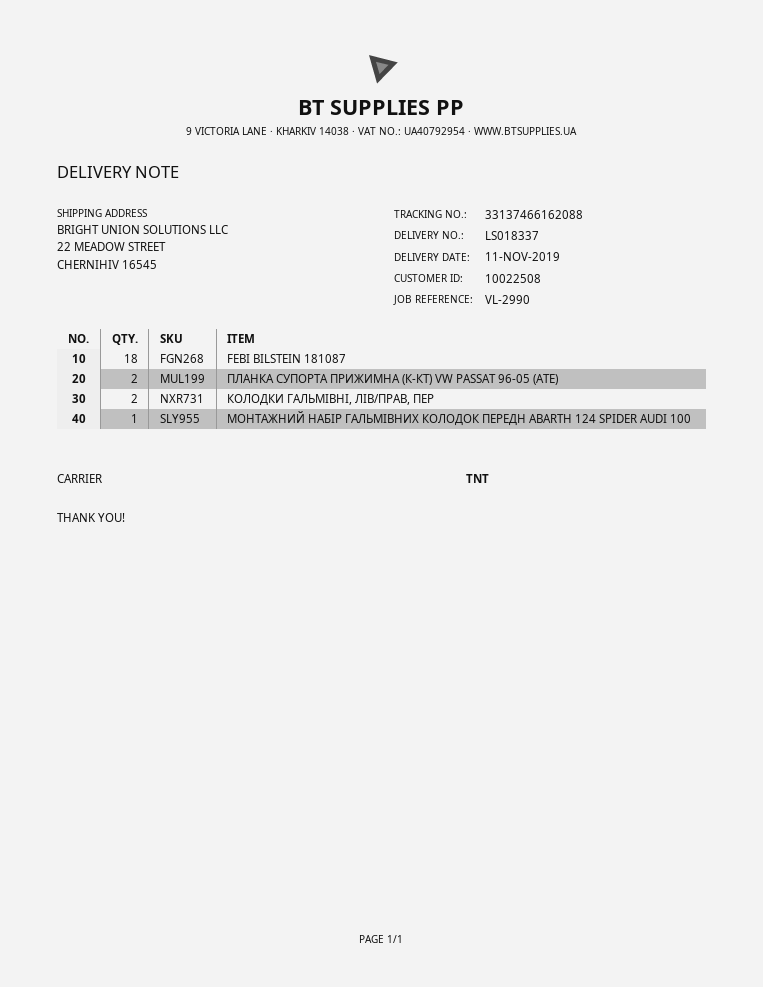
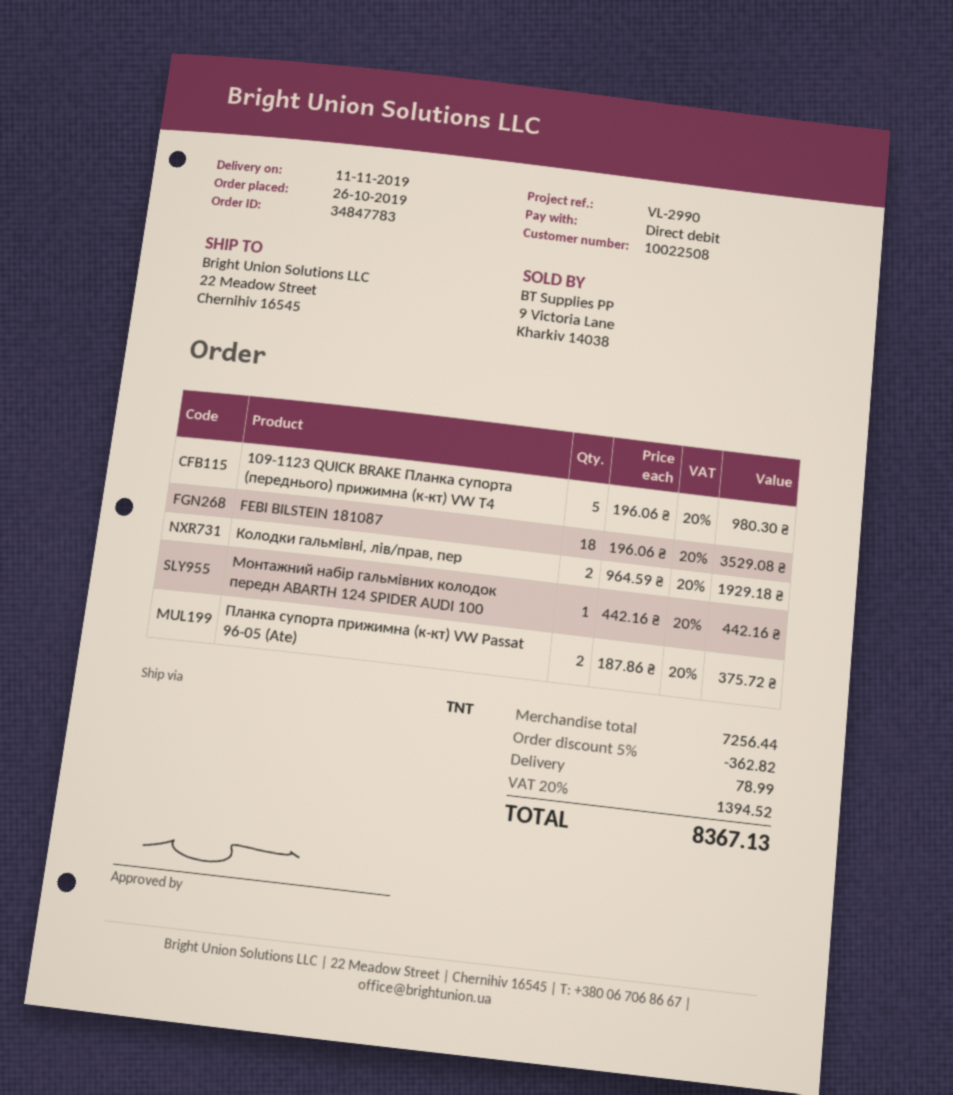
109-1123 QUICK BRAKE Планка супорта (переднього) прижимна (к-кт) VW T4: none -> 5

